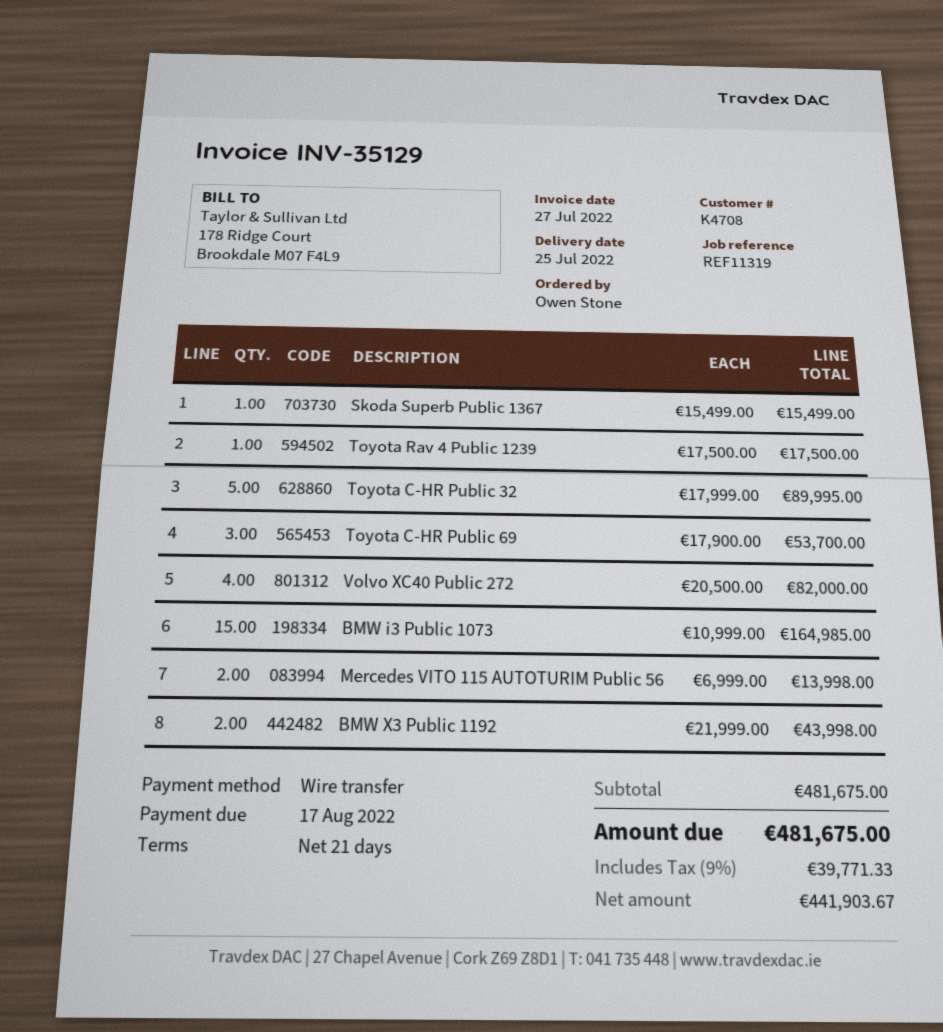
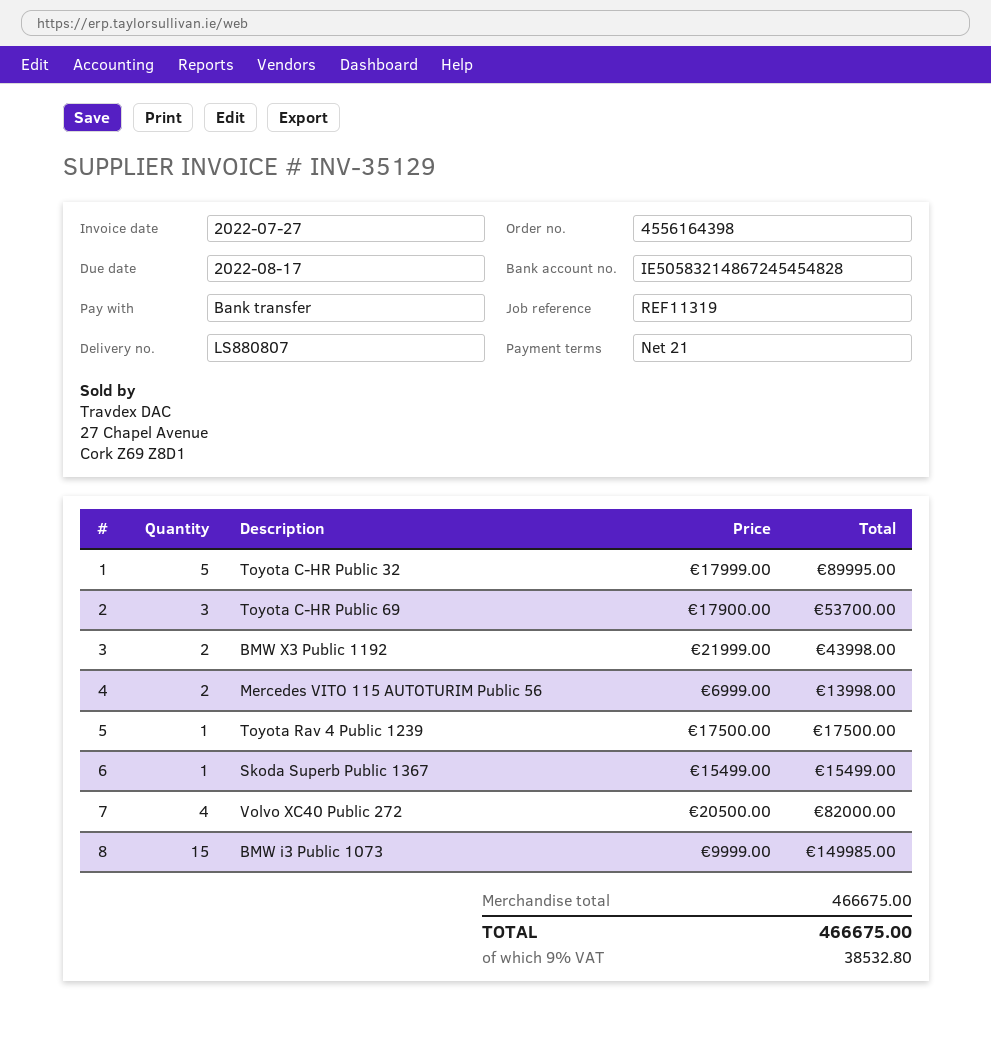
BMW i3 Public 1073: 15 x 10999.00 = 164985.00 -> 15 x 9999.00 = 149985.00
subtotal: 481675.00 -> 466675.00
tax: 9% = 39771.33 -> 9% = 38532.80
total: 481675.00 -> 466675.00

